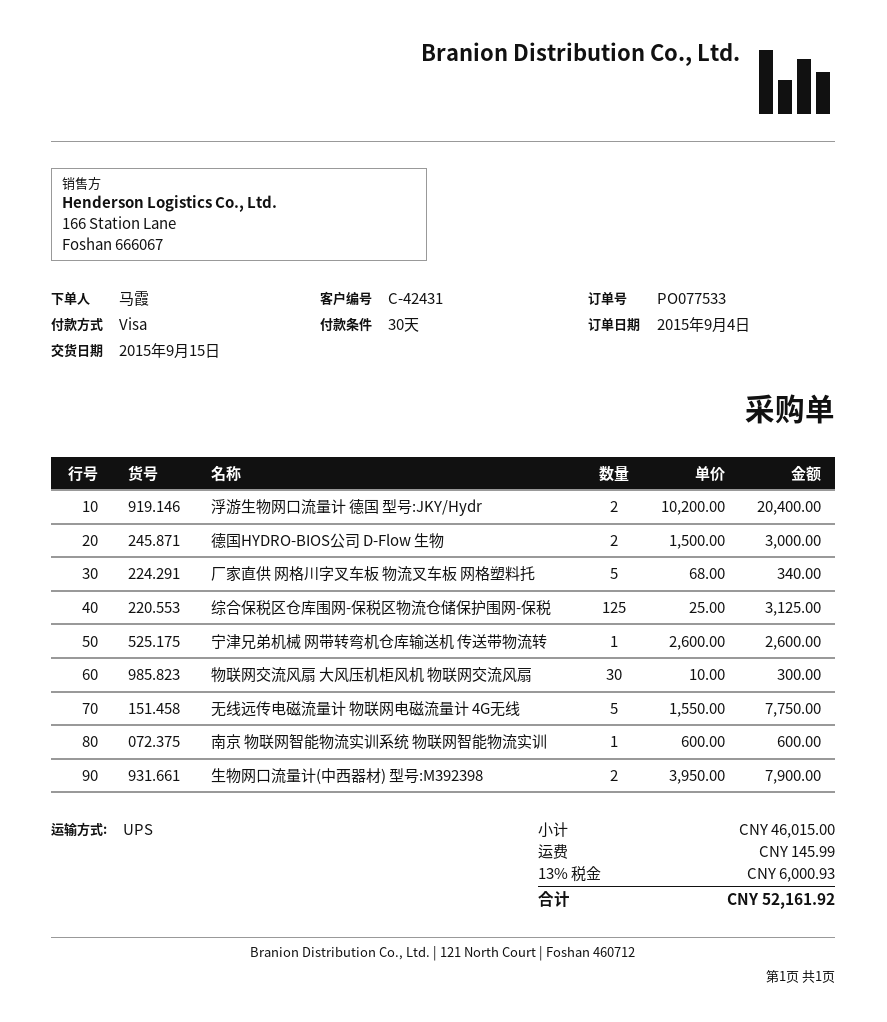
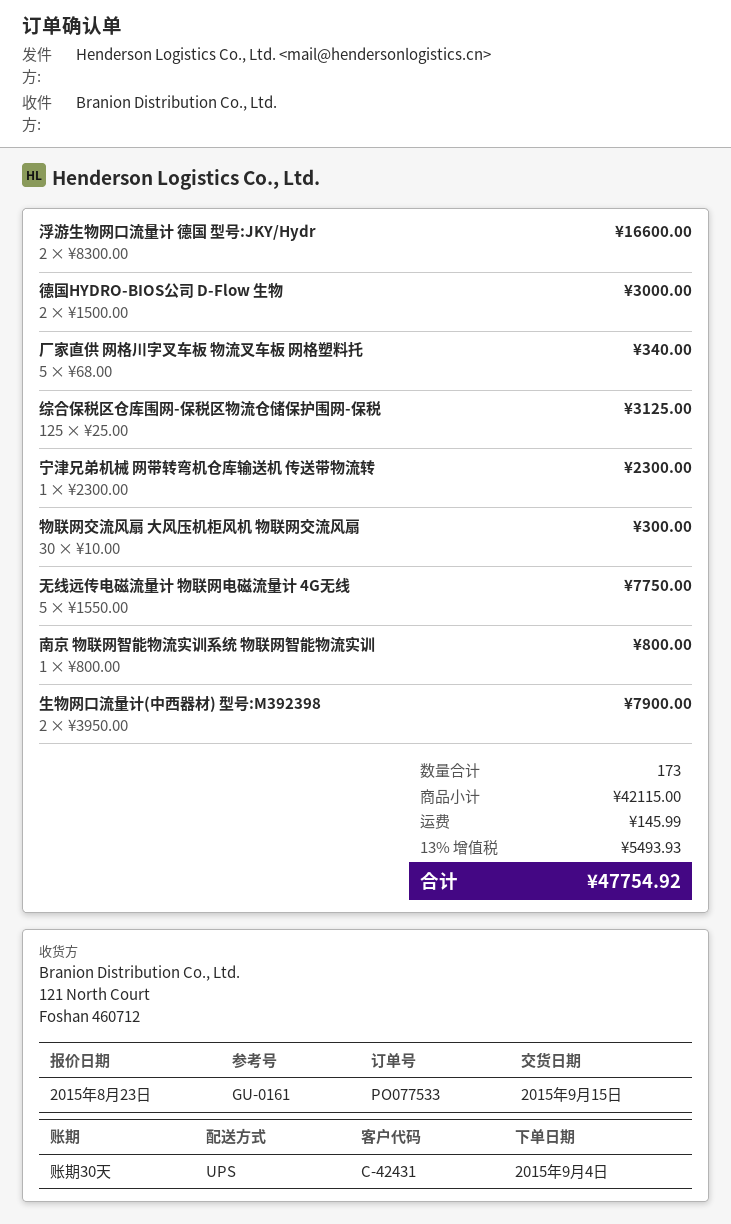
浮游生物网口流量计 德国 型号:JKY/Hydr: 2 x 10200.00 = 20400.00 -> 2 x 8300.00 = 16600.00
宁津兄弟机械 网带转弯机仓库输送机 传送带物流转: 1 x 2600.00 = 2600.00 -> 1 x 2300.00 = 2300.00
南京 物联网智能物流实训系统 物联网智能物流实训: 1 x 600.00 = 600.00 -> 1 x 800.00 = 800.00
subtotal: 46015.00 -> 42115.00
tax: 13% = 6000.93 -> 13% = 5493.93
total: 52161.92 -> 47754.92

